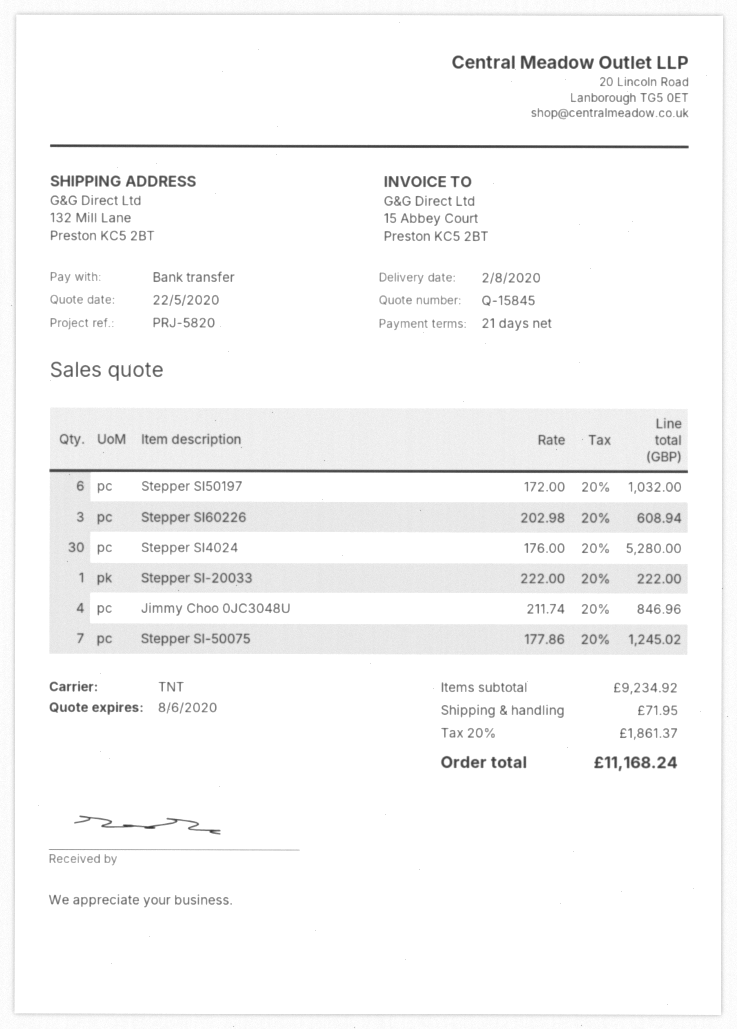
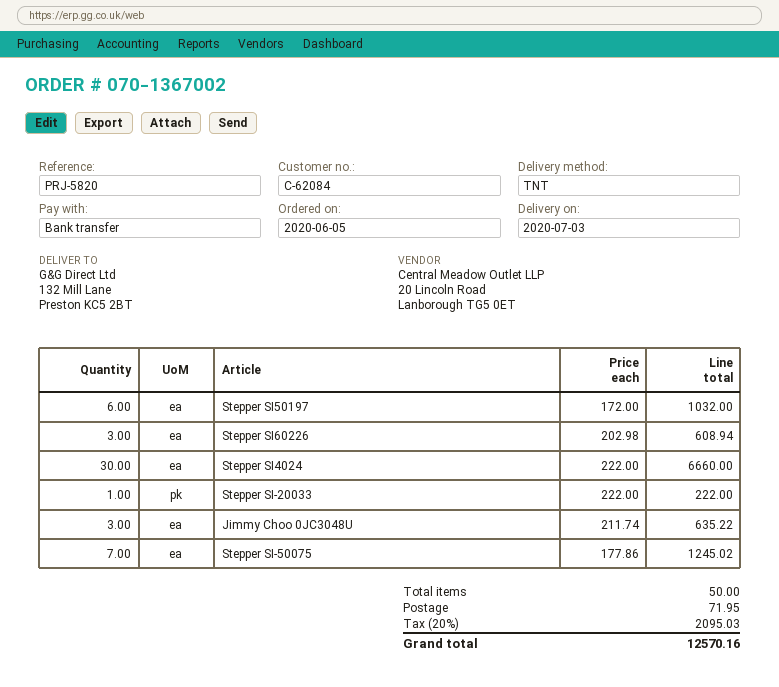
delivery date: 2020-08-02 -> 2020-07-03
Stepper SI4024: 30 x 176.00 = 5280.00 -> 30 x 222.00 = 6660.00
Jimmy Choo 0JC3048U: 4 x 211.74 = 846.96 -> 3 x 211.74 = 635.22
tax: 20% = 1861.37 -> 20% = 2095.03
total: 11168.24 -> 12570.16

